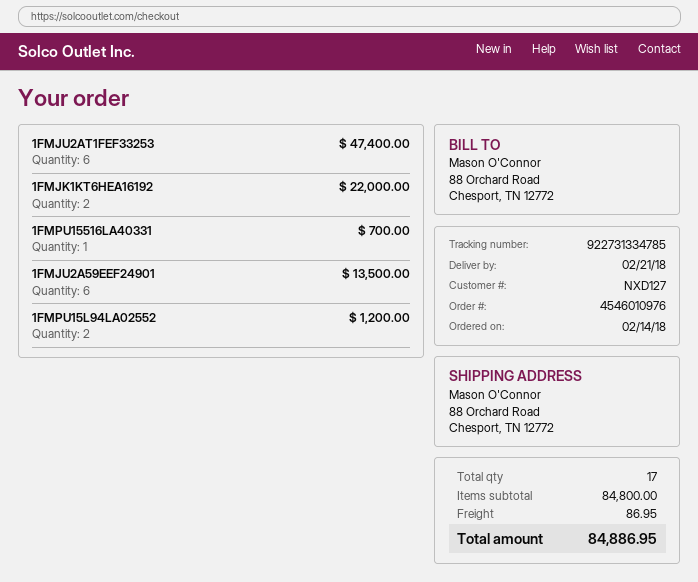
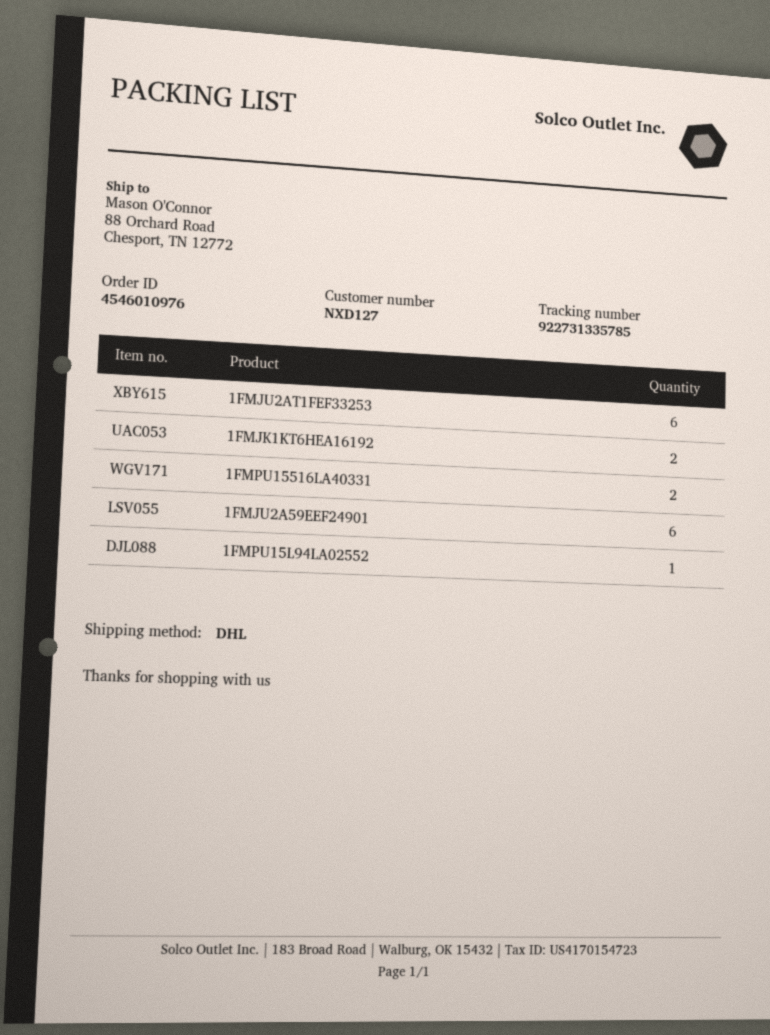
tracking number: 922731334785 -> 922731335785
1FMPU15516LA40331: 1 -> 2
1FMPU15L94LA02552: 2 -> 1

